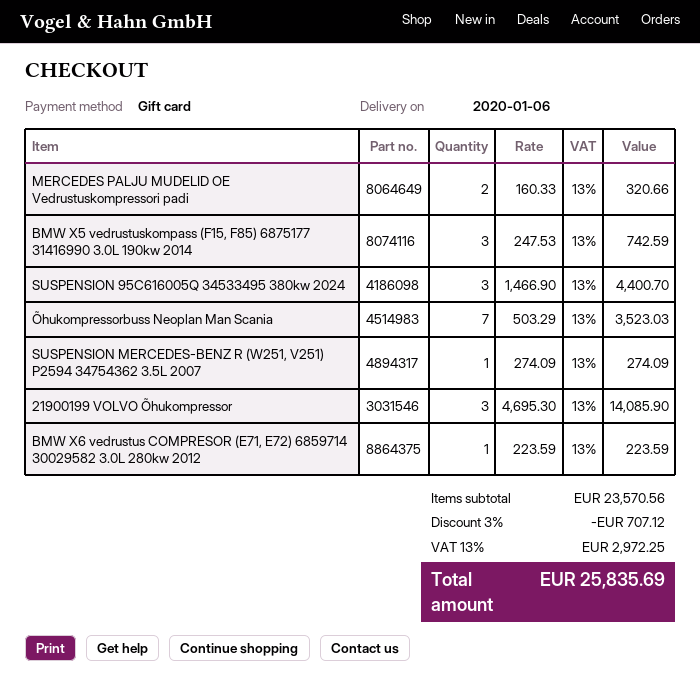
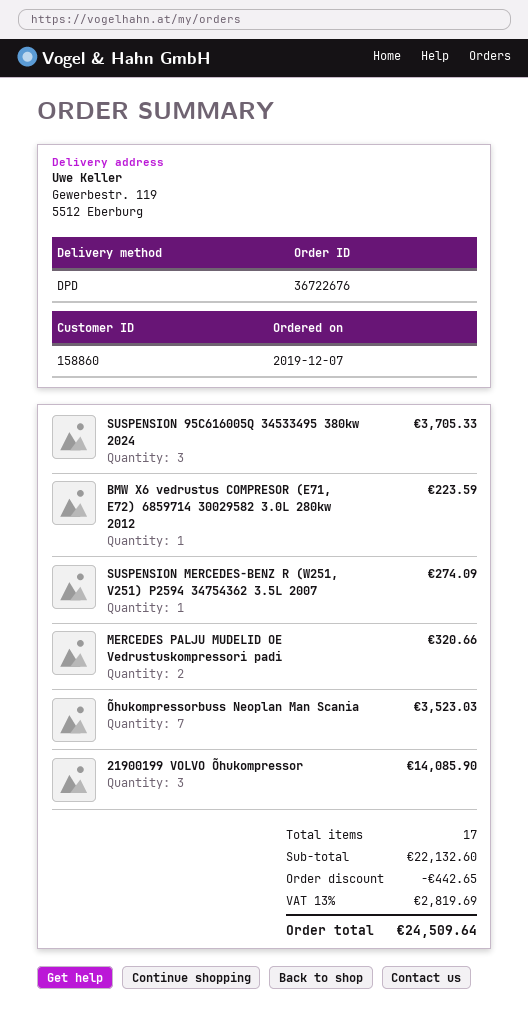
BMW X5 vedrustuskompass (F15, F85) 6875177 31416990 3.0L 190kw 2014: 3 for 742.59 -> none
SUSPENSION 95C616005Q 34533495 380kw 2024: 3 for 4400.70 -> 3 for 3705.33
subtotal: 23570.56 -> 22132.60
discount: 707.12 -> 442.65
tax: 13% = 2972.25 -> 13% = 2819.69
total: 25835.69 -> 24509.64

